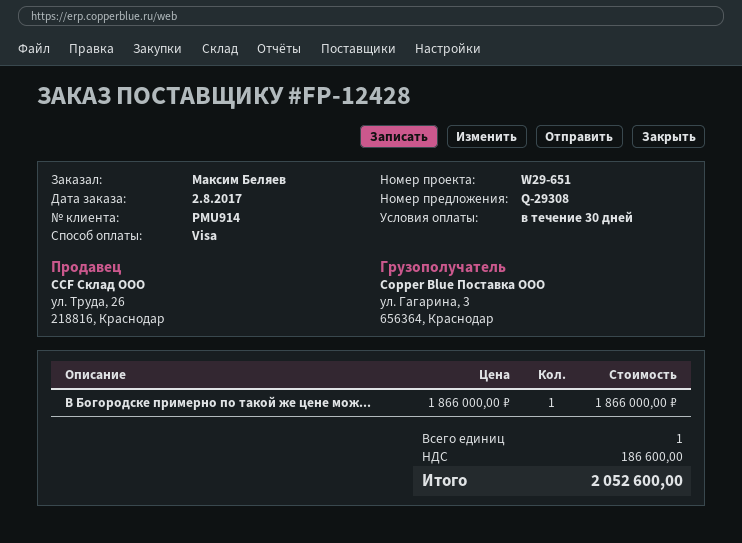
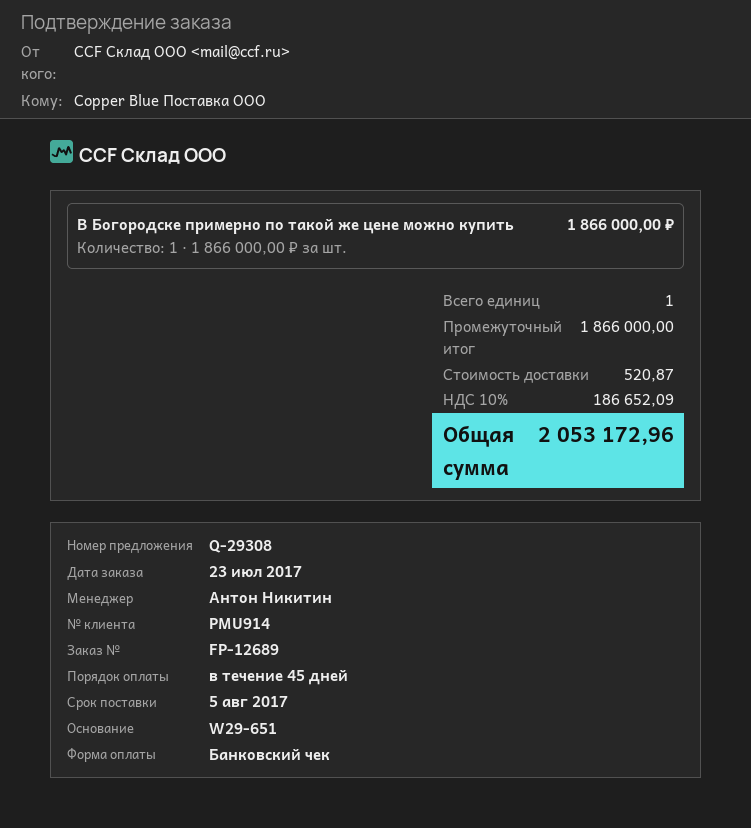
order number: FP-12428 -> FP-12689
order date: 2017-08-02 -> 2017-07-23
payment terms: 30 days -> 45 days
payment method: Visa -> cheque
shipping: none -> 520.87
tax: 186600.00 -> 186652.09
total: 2052600.00 -> 2053172.96

